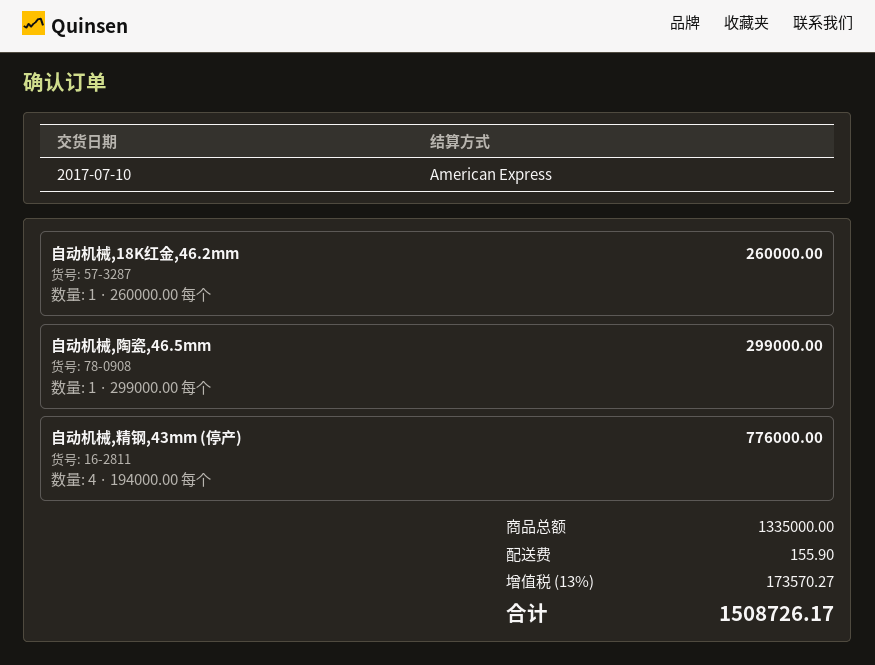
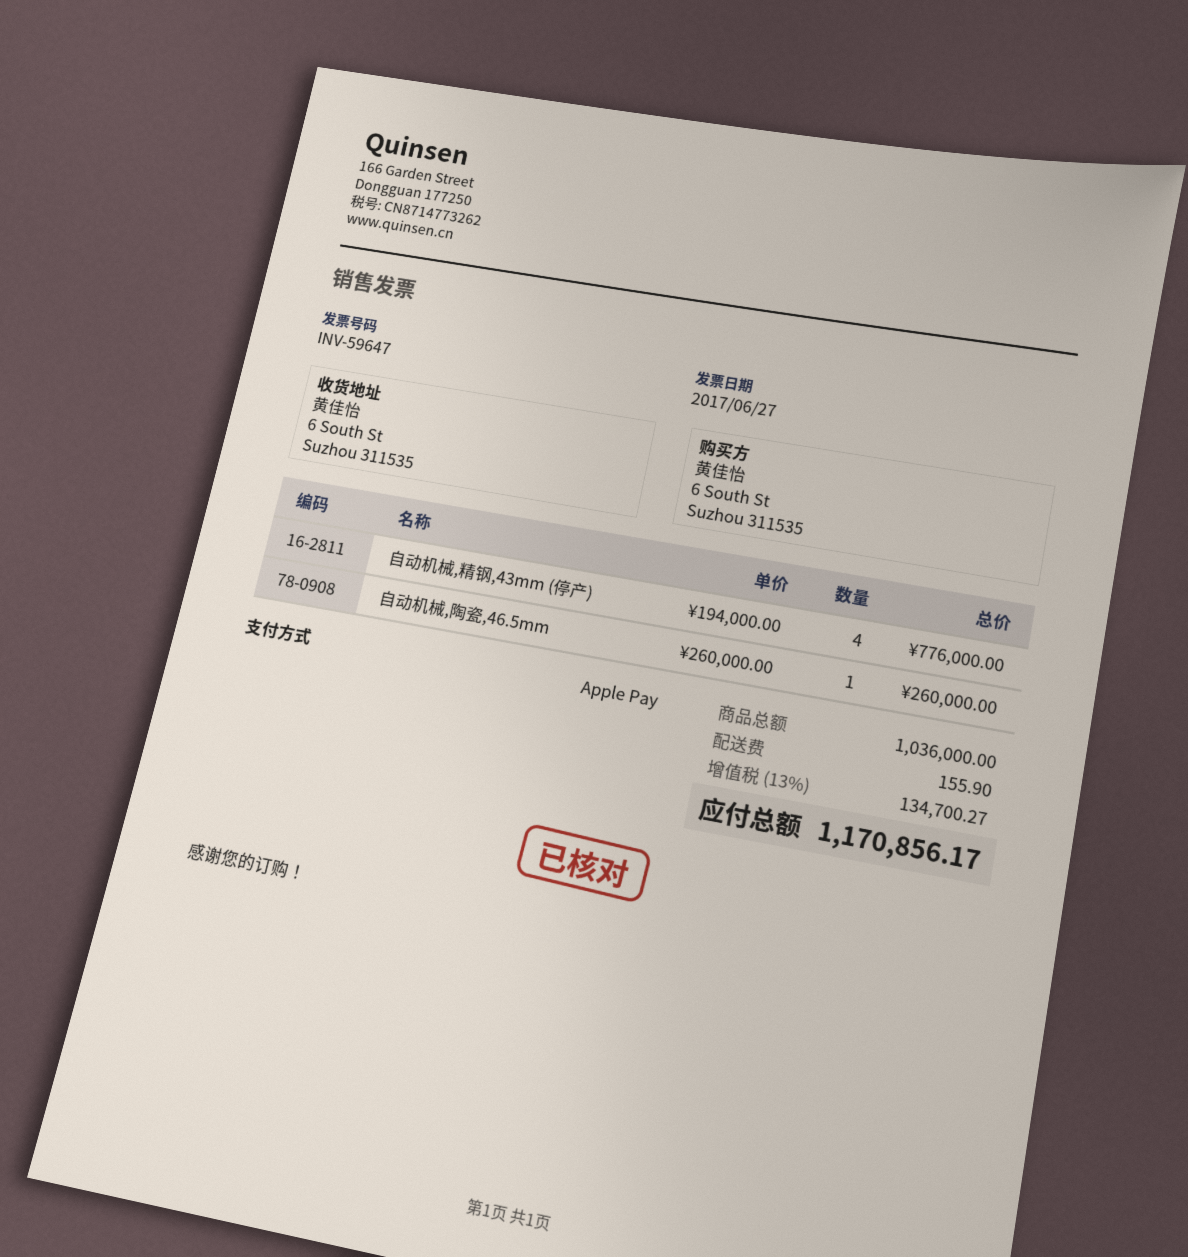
payment method: American Express -> Apple Pay
自动机械,18K红金,46.2mm: 1 x 260000.00 = 260000.00 -> none
自动机械,陶瓷,46.5mm: 1 x 299000.00 = 299000.00 -> 1 x 260000.00 = 260000.00
subtotal: 1335000.00 -> 1036000.00
tax: 13% = 173570.27 -> 13% = 134700.27
total: 1508726.17 -> 1170856.17

